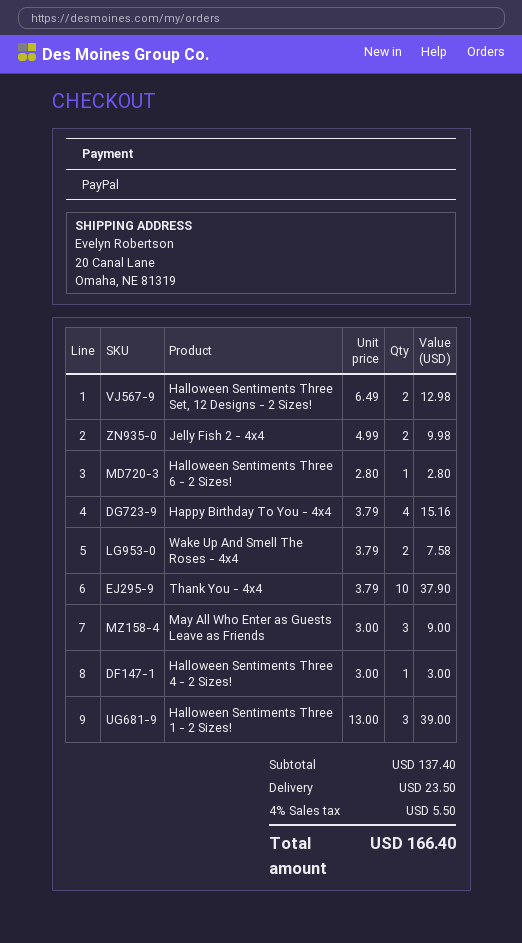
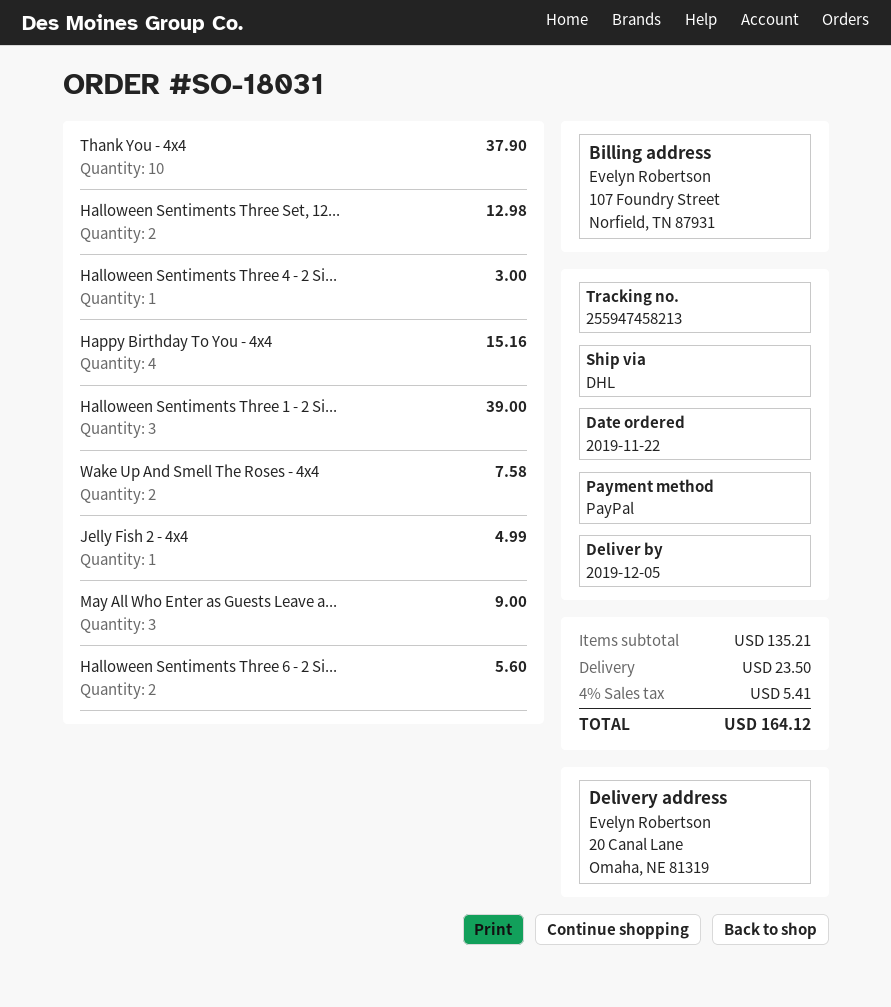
Jelly Fish 2 - 4x4: 2 for 9.98 -> 1 for 4.99
Halloween Sentiments Three 6 - 2 Sizes!: 1 for 2.80 -> 2 for 5.60
subtotal: 137.40 -> 135.21
tax: 4% = 5.50 -> 4% = 5.41
total: 166.40 -> 164.12

